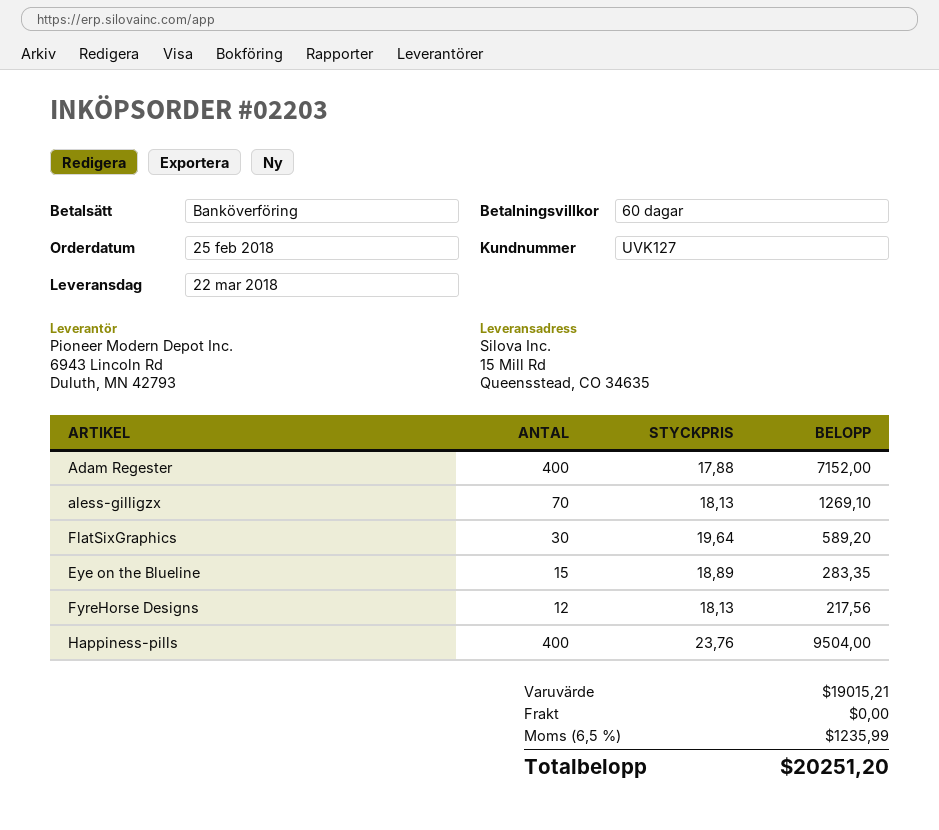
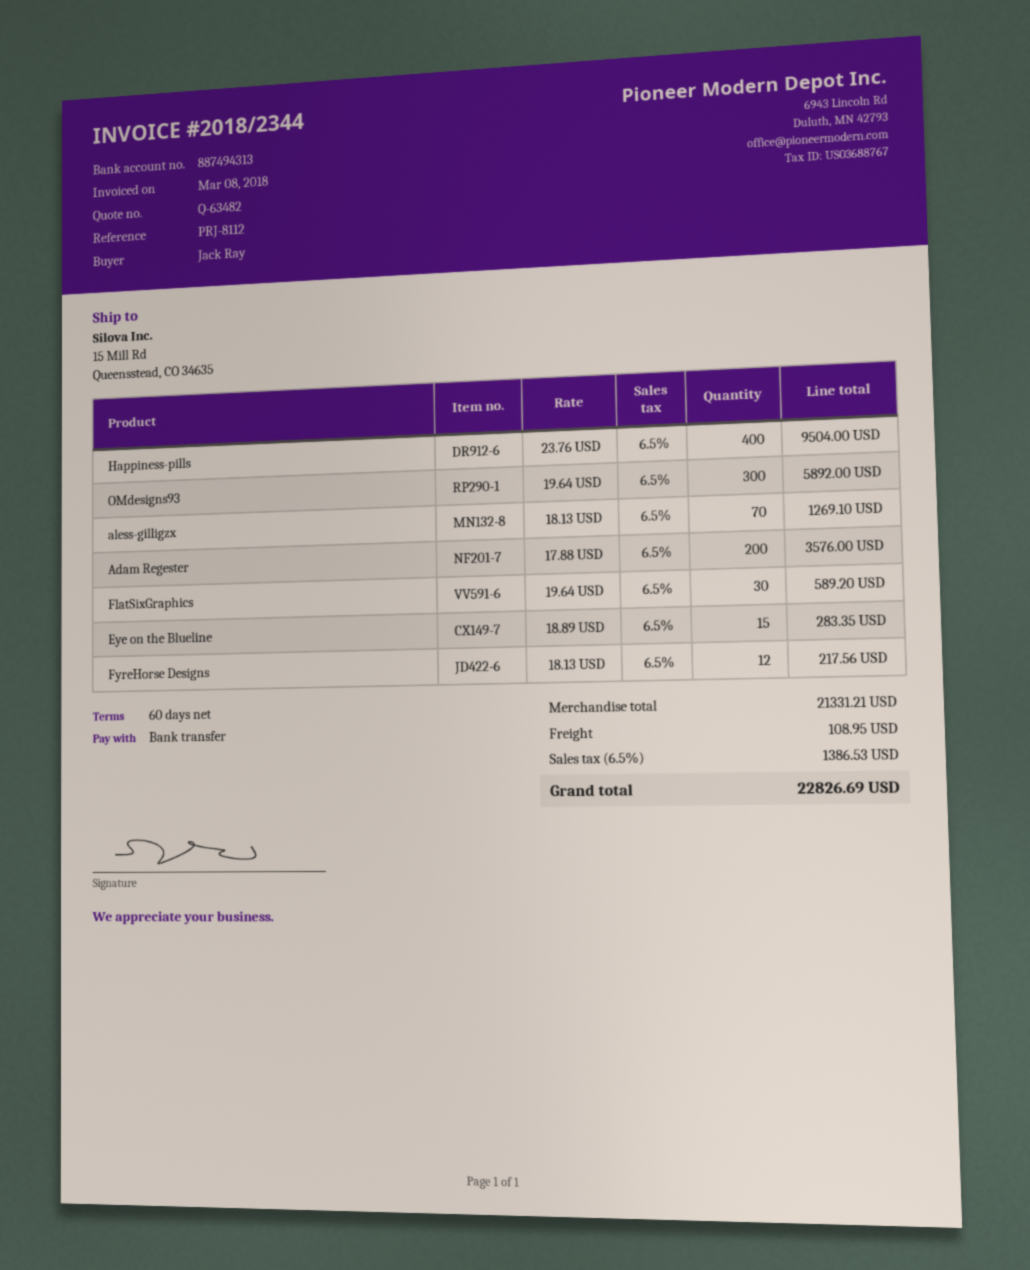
Adam Regester: 400 x 17.88 = 7152.00 -> 200 x 17.88 = 3576.00
OMdesigns93: none -> 300 x 19.64 = 5892.00
subtotal: 19015.21 -> 21331.21
shipping: 0.00 -> 108.95
tax: 6.5% = 1235.99 -> 6.5% = 1386.53
total: 20251.20 -> 22826.69

